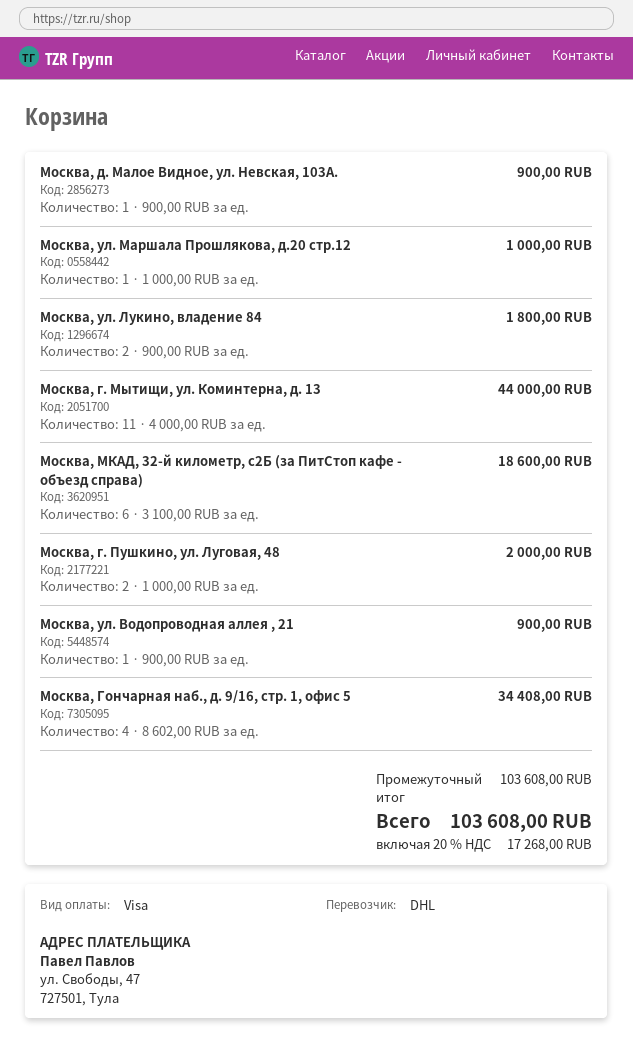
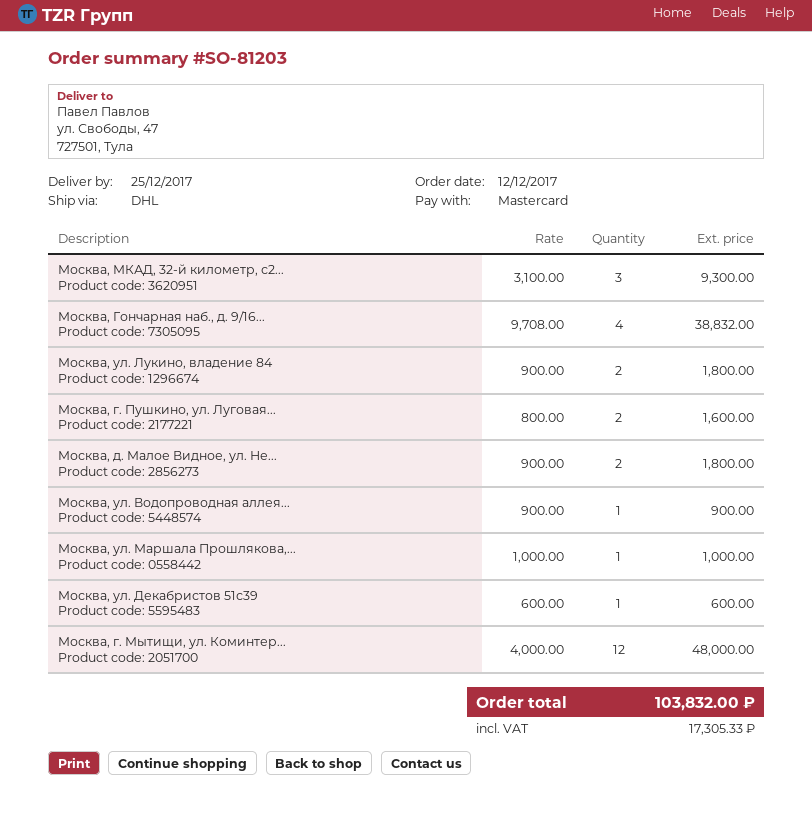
payment method: Visa -> Mastercard
Москва, д. Малое Видное, ул. Невская, 103А.: 1 x 900.00 = 900.00 -> 2 x 900.00 = 1800.00
Москва, г. Мытищи, ул. Коминтерна, д. 13: 11 x 4000.00 = 44000.00 -> 12 x 4000.00 = 48000.00
Москва, МКАД, 32-й километр, с2Б (за ПитСтоп кафе - объезд справа): 6 x 3100.00 = 18600.00 -> 3 x 3100.00 = 9300.00
Москва, г. Пушкино, ул. Луговая, 48: 2 x 1000.00 = 2000.00 -> 2 x 800.00 = 1600.00
Москва, Гончарная наб., д. 9/16, стр. 1, офис 5: 4 x 8602.00 = 34408.00 -> 4 x 9708.00 = 38832.00
Москва, ул. Декабристов 51с39: none -> 1 x 600.00 = 600.00
tax: 17268.00 -> 17305.33
total: 103608.00 -> 103832.00

